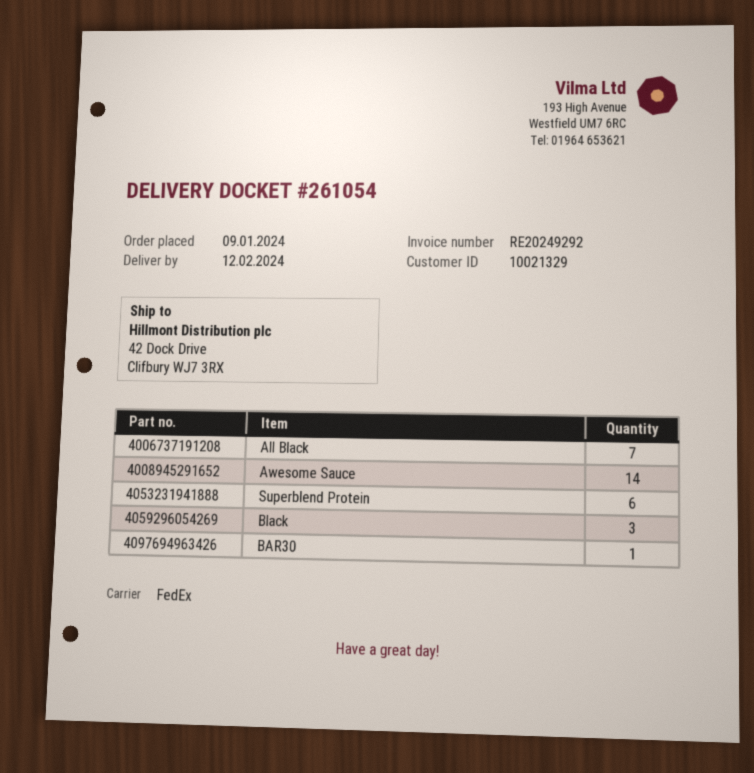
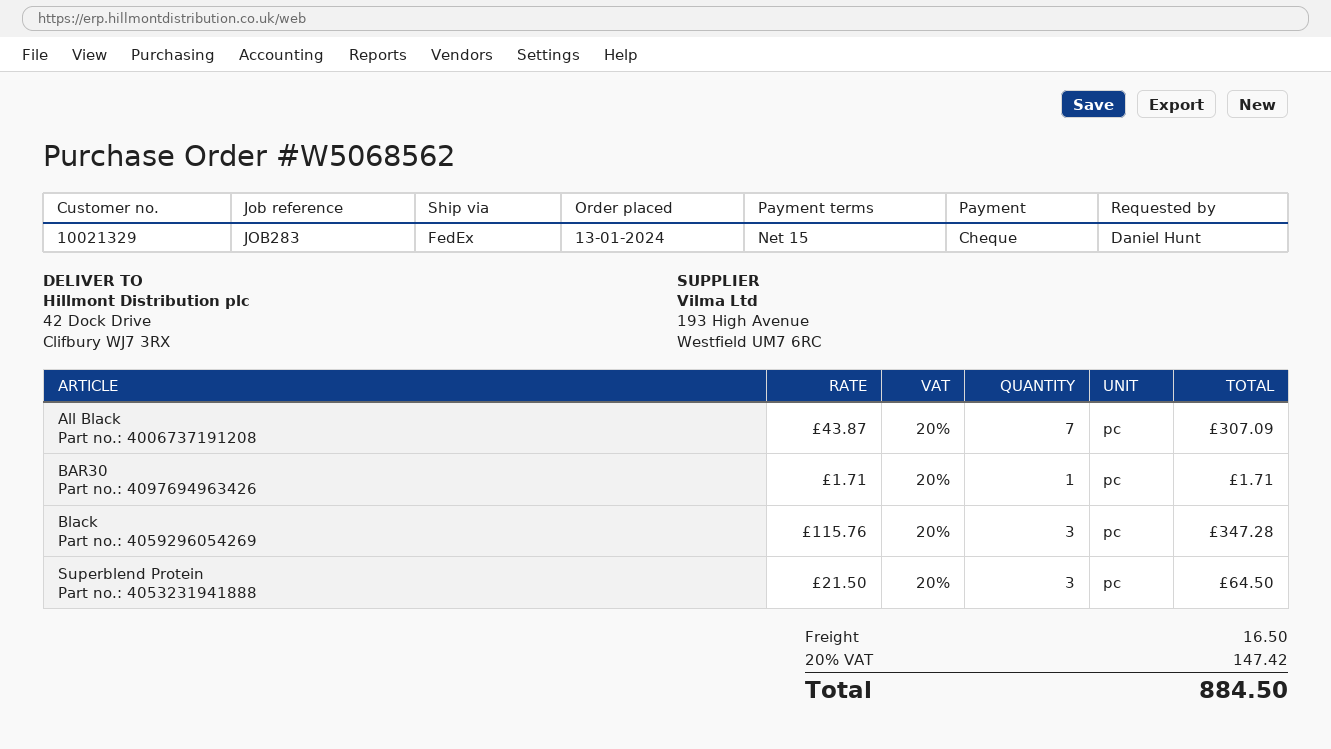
order date: 2024-01-09 -> 2024-01-13
Awesome Sauce: 14 -> none
Superblend Protein: 6 -> 3

